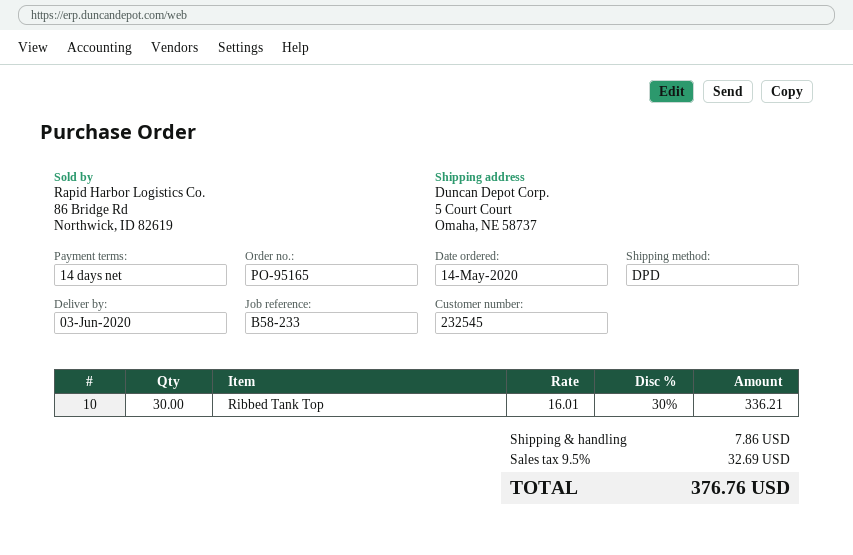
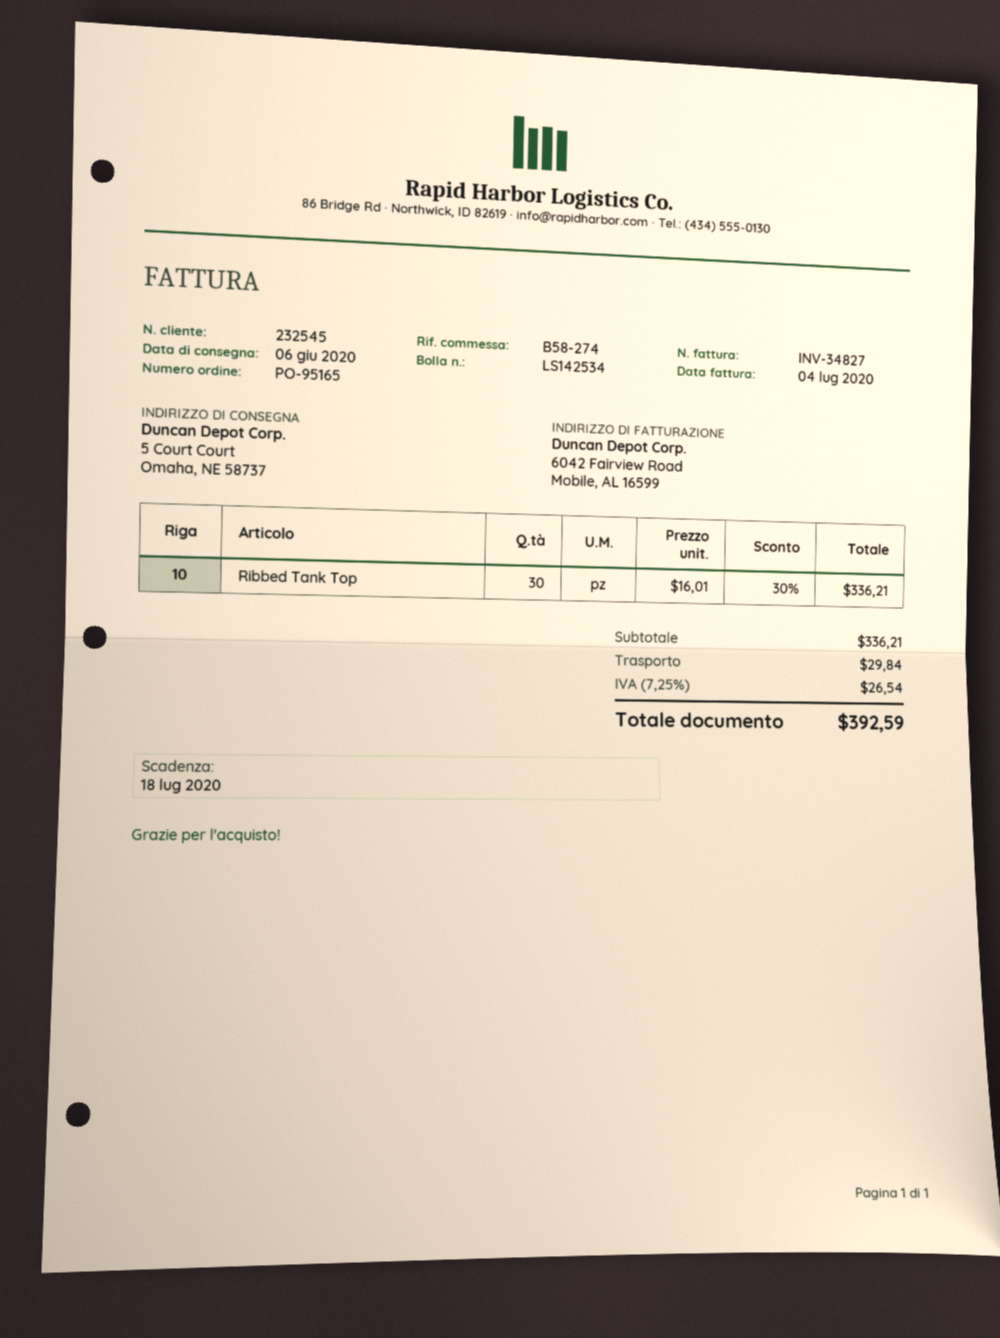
delivery date: 2020-06-03 -> 2020-06-06
reference: B58-233 -> B58-274
shipping: 7.86 -> 29.84
tax: 9.5% = 32.69 -> 7.25% = 26.54
total: 376.76 -> 392.59

